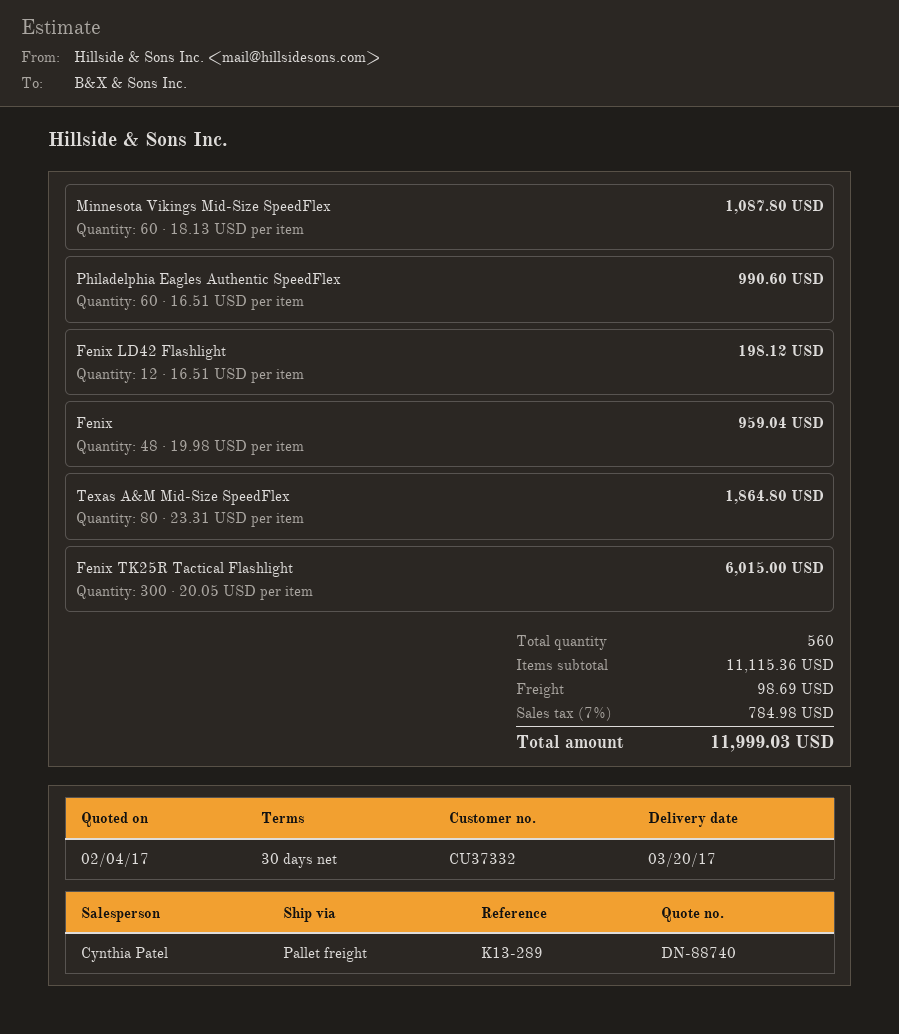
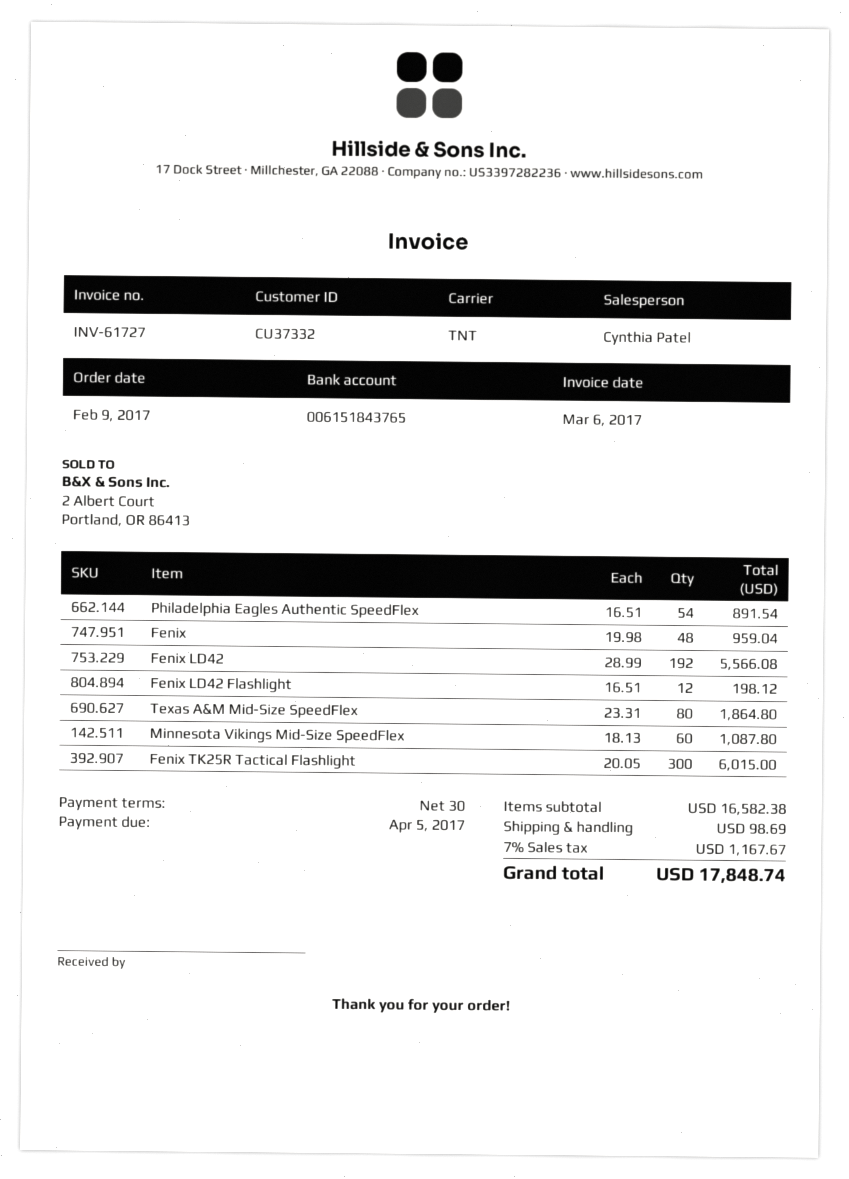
shipping method: pallet freight -> TNT
Philadelphia Eagles Authentic SpeedFlex: 60 x 16.51 = 990.60 -> 54 x 16.51 = 891.54
Fenix LD42: none -> 192 x 28.99 = 5566.08
subtotal: 11115.36 -> 16582.38
tax: 7% = 784.98 -> 7% = 1167.67
total: 11999.03 -> 17848.74

